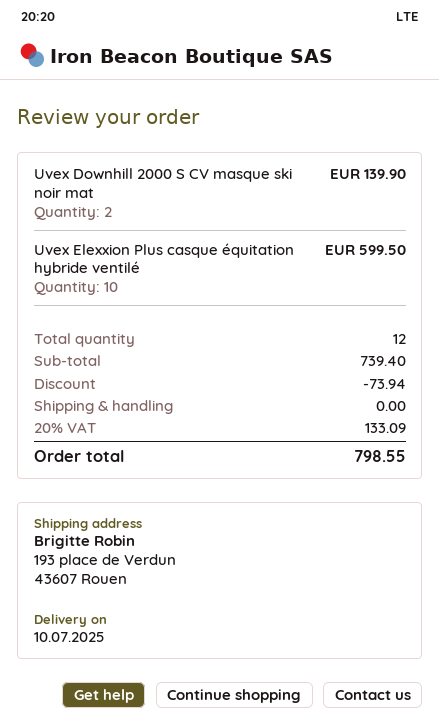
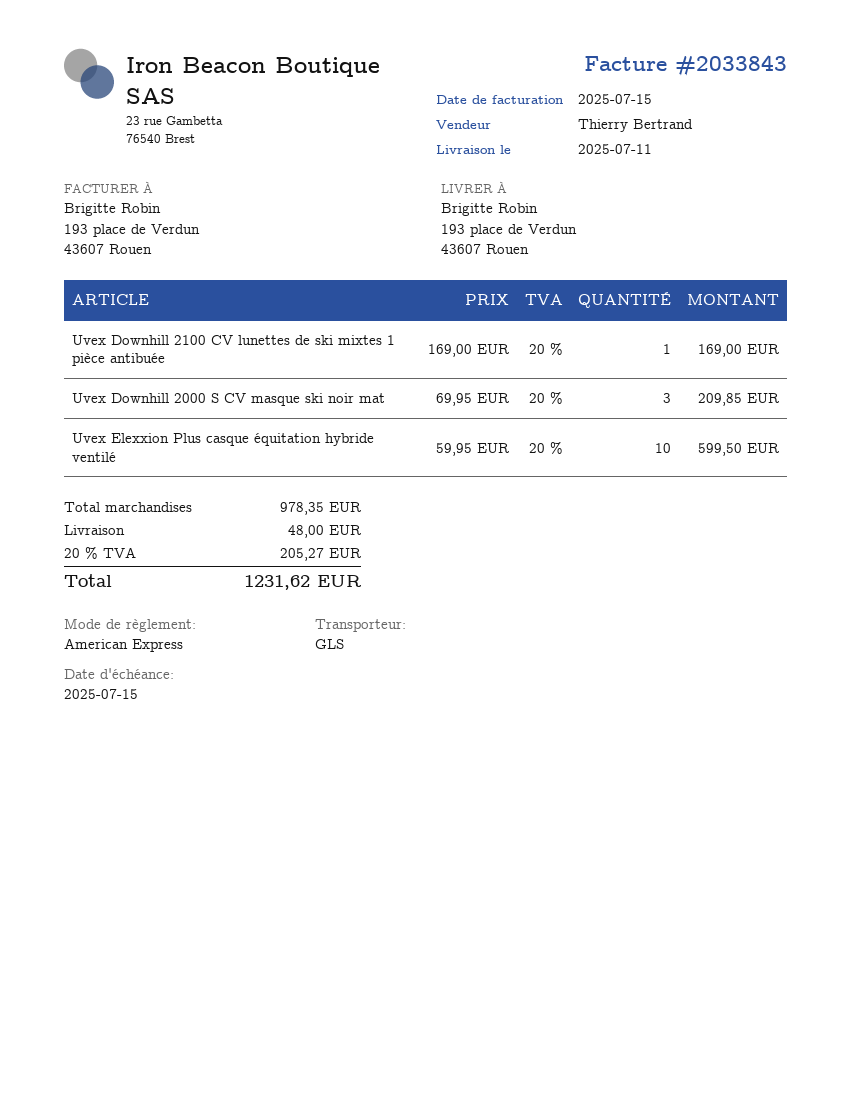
delivery date: 2025-07-10 -> 2025-07-11
Uvex Downhill 2000 S CV masque ski noir mat: 2 for 139.90 -> 3 for 209.85
Uvex Downhill 2100 CV lunettes de ski mixtes 1 pièce antibuée: none -> 1 for 169.00
subtotal: 739.40 -> 978.35
discount: 73.94 -> none
shipping: 0.00 -> 48.00
tax: 20% = 133.09 -> 20% = 205.27
total: 798.55 -> 1231.62

